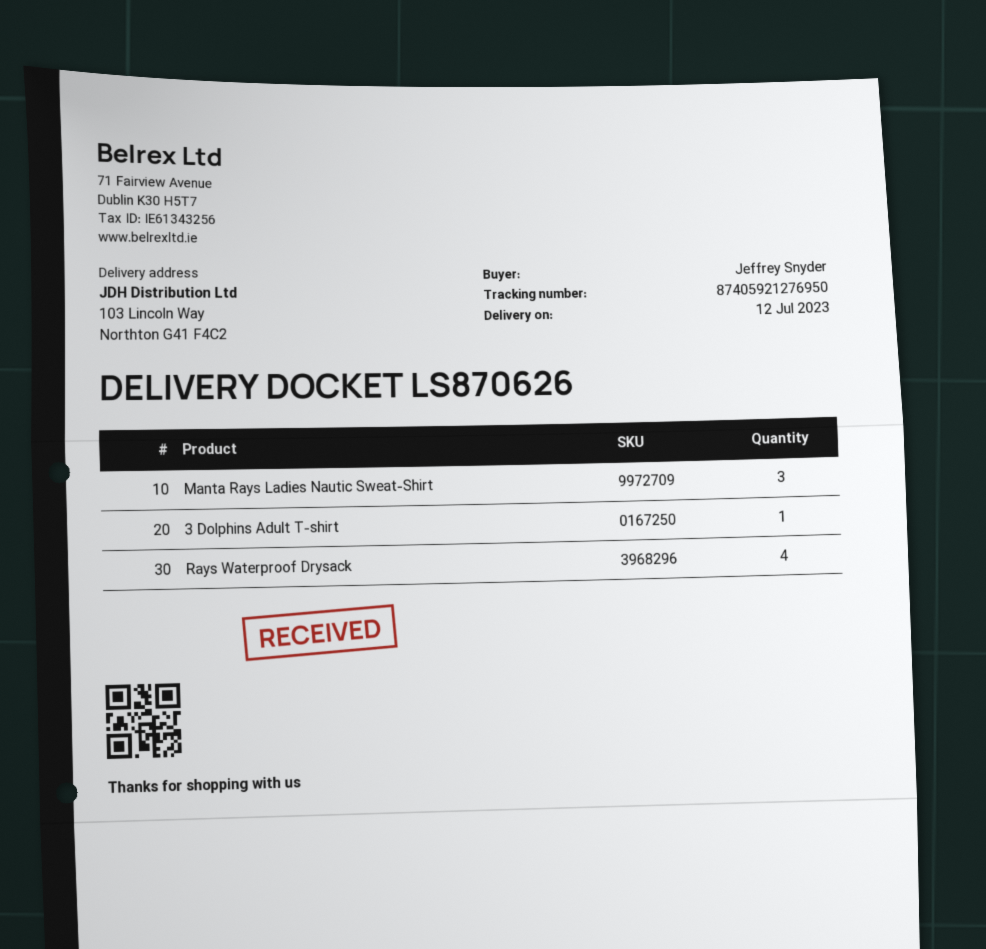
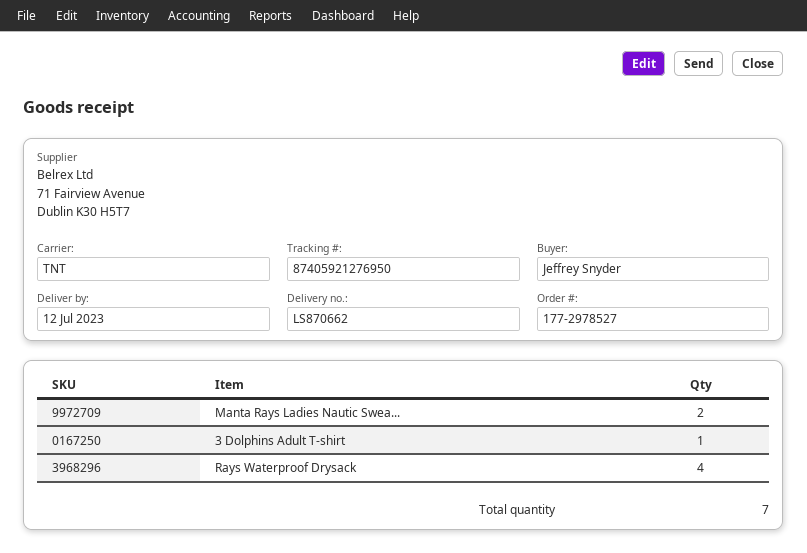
delivery note number: LS870626 -> LS870662
Manta Rays Ladies Nautic Sweat-Shirt: 3 -> 2

